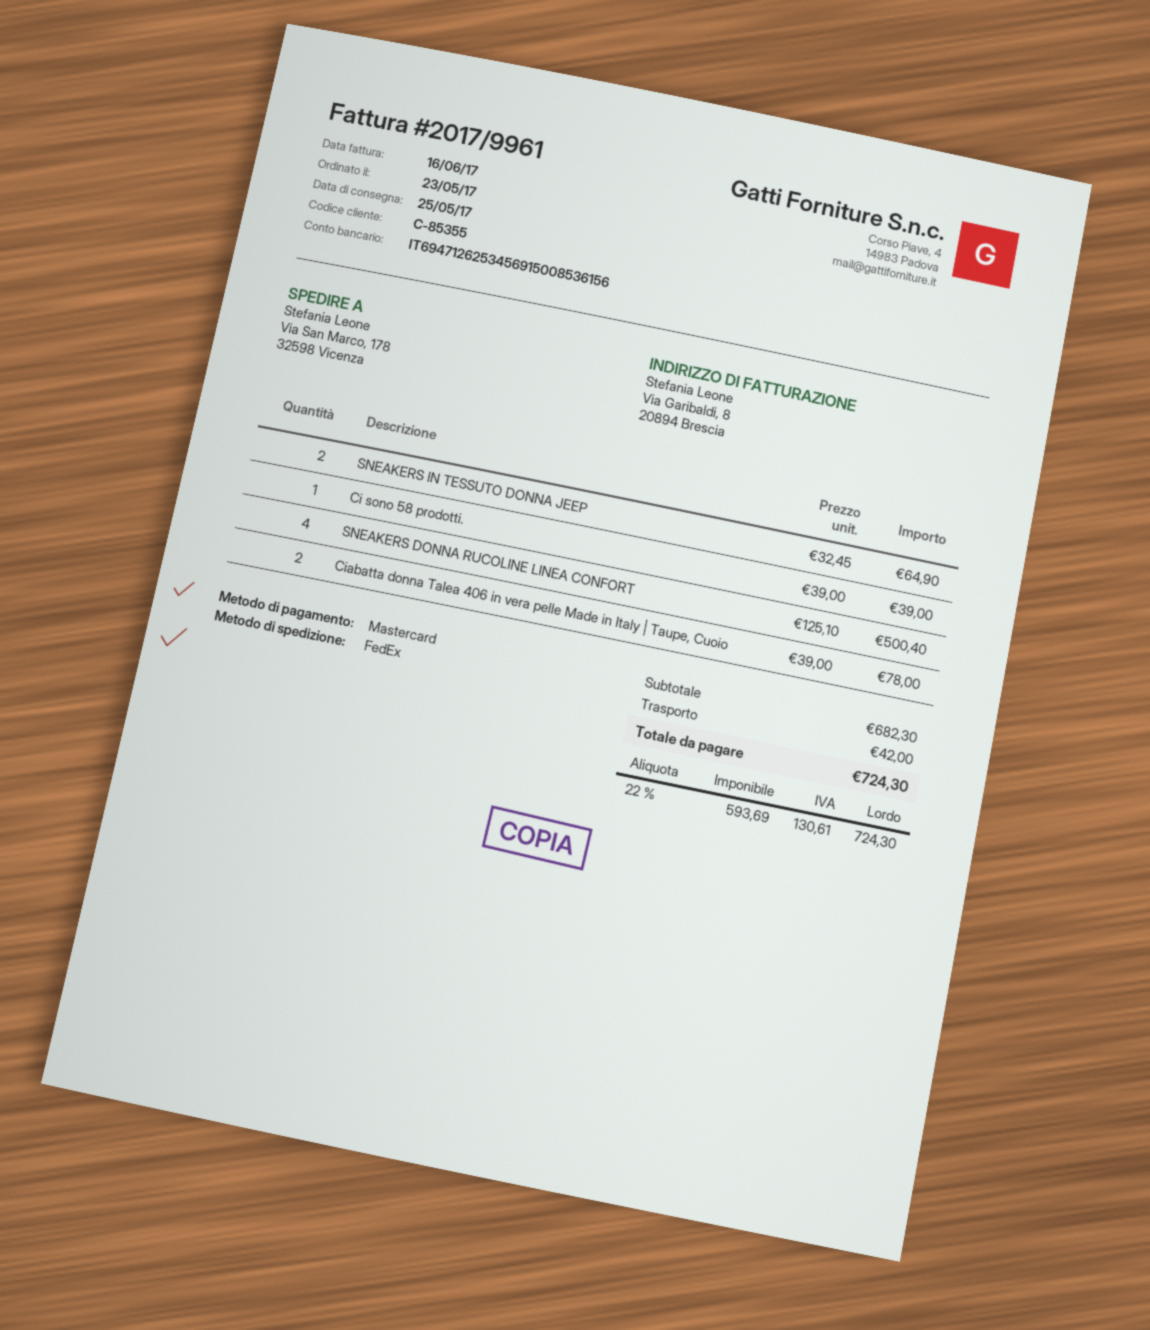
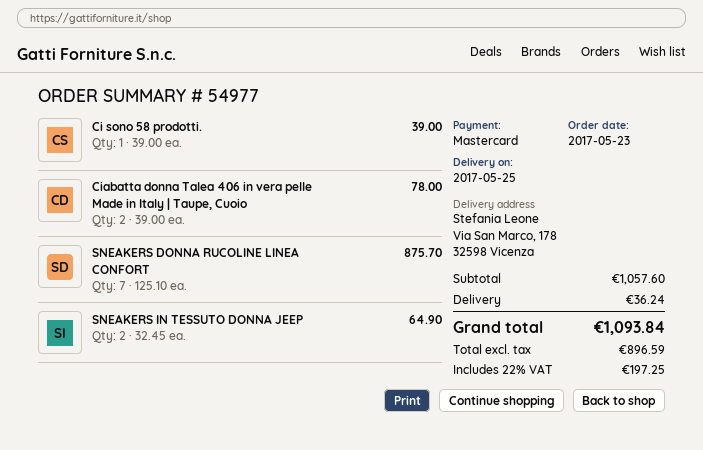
SNEAKERS DONNA RUCOLINE LINEA CONFORT: 4 x 125.10 = 500.40 -> 7 x 125.10 = 875.70
subtotal: 682.30 -> 1057.60
shipping: 42.00 -> 36.24
net: 593.69 -> 896.59
tax: 22% = 130.61 -> 22% = 197.25
total: 724.30 -> 1093.84

